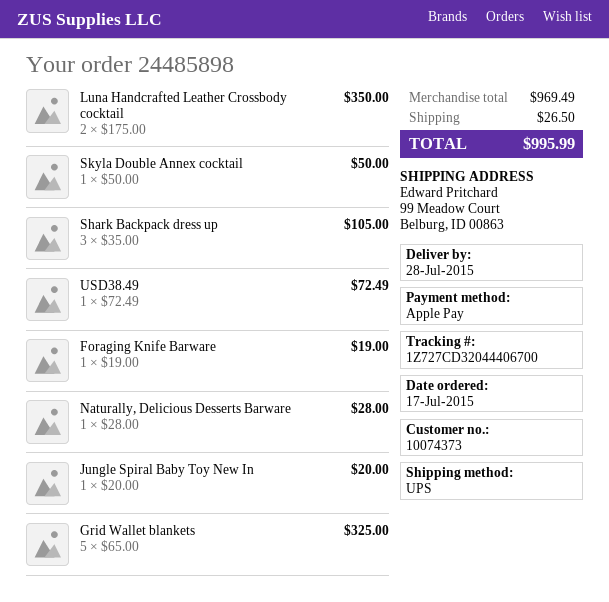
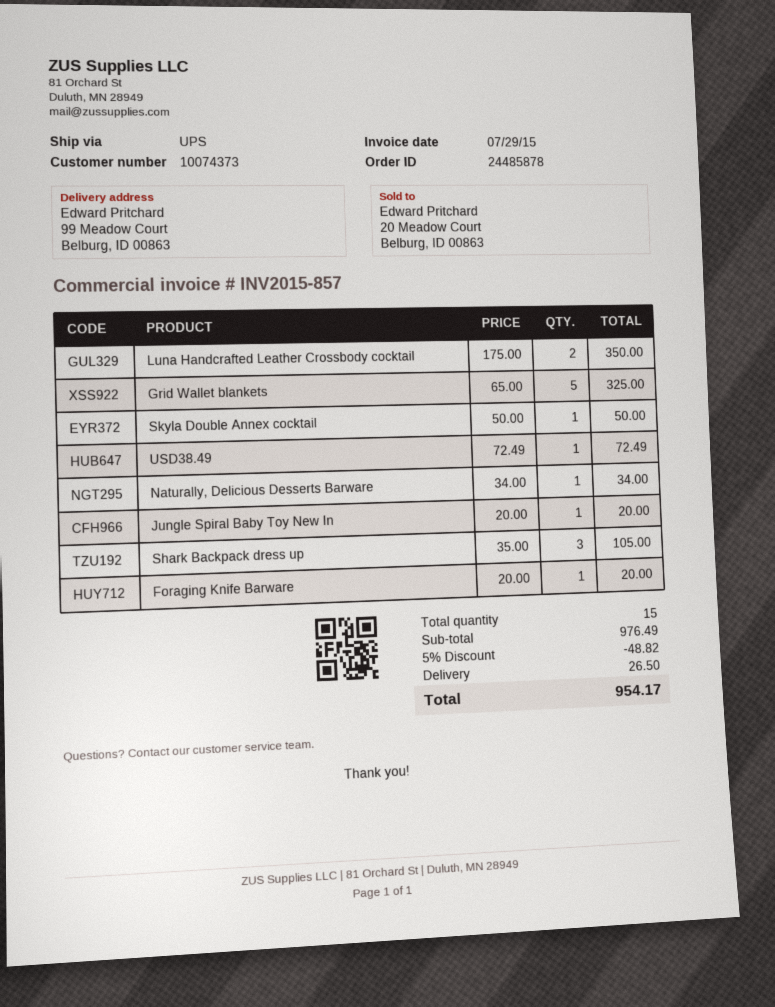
order number: 24485898 -> 24485878
Foraging Knife Barware: 1 x 19.00 = 19.00 -> 1 x 20.00 = 20.00
Naturally, Delicious Desserts Barware: 1 x 28.00 = 28.00 -> 1 x 34.00 = 34.00
subtotal: 969.49 -> 976.49
discount: none -> 5% = 48.82
total: 995.99 -> 954.17

